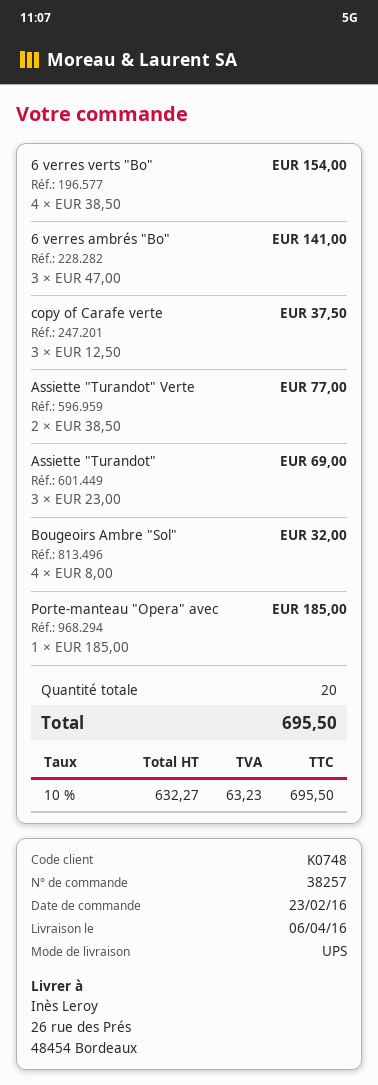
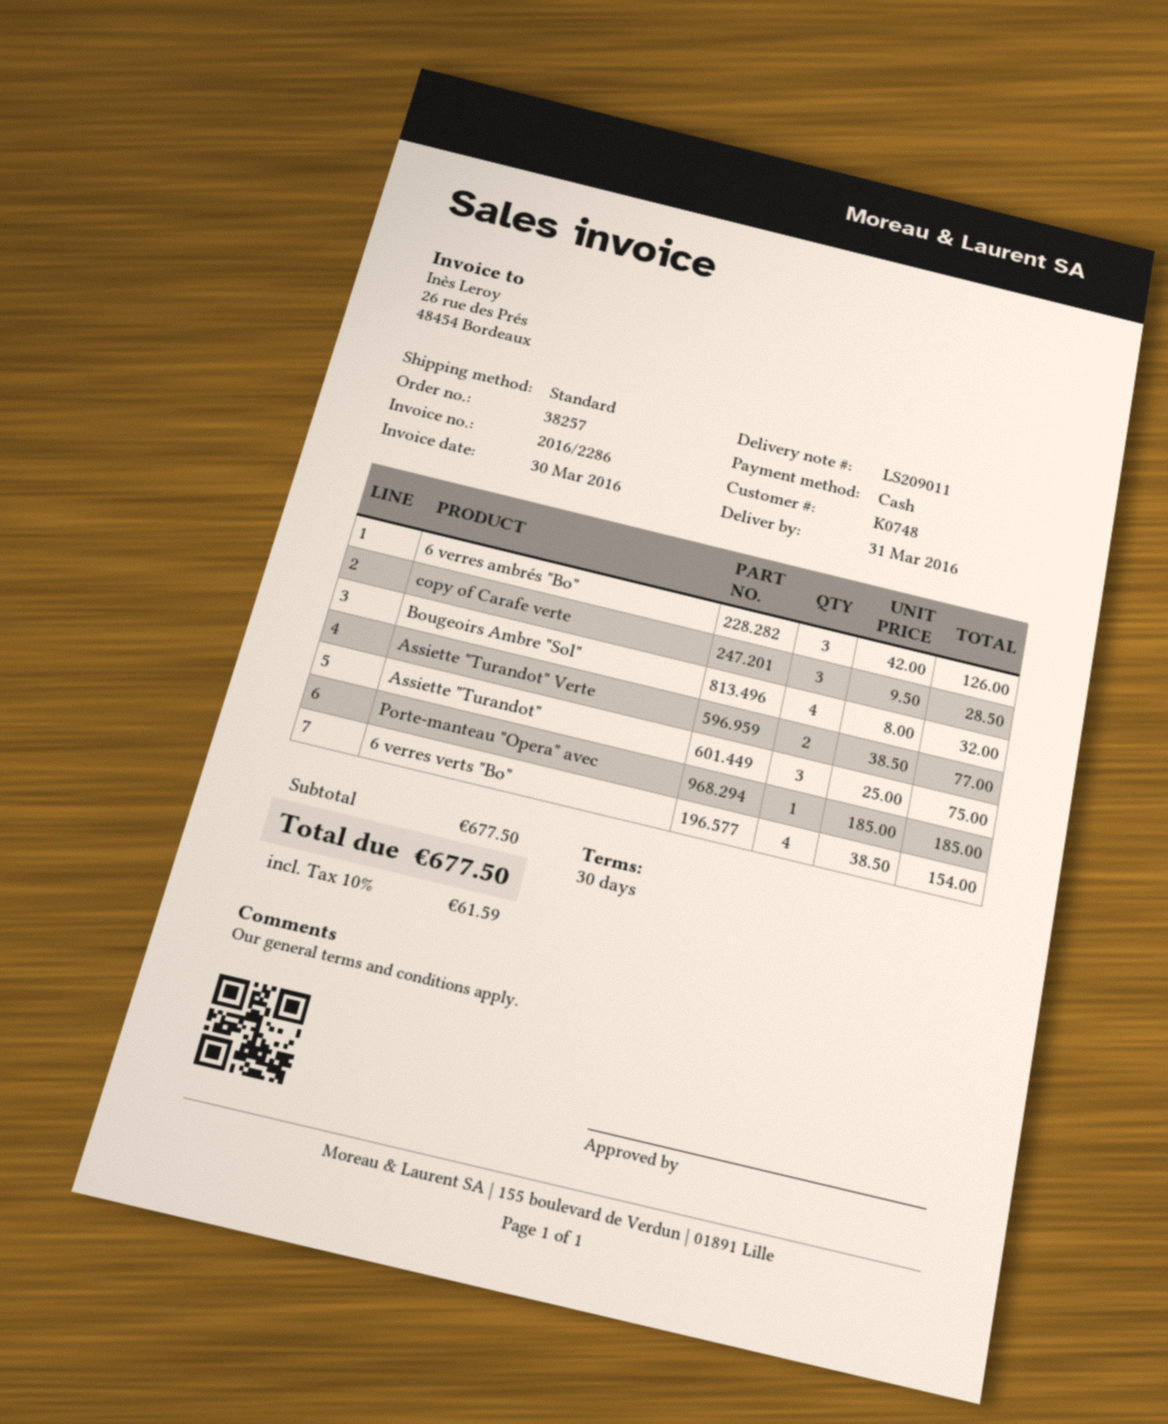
delivery date: 2016-04-06 -> 2016-03-31
shipping method: UPS -> standard
6 verres ambrés "Bo": 3 x 47.00 = 141.00 -> 3 x 42.00 = 126.00
copy of Carafe verte: 3 x 12.50 = 37.50 -> 3 x 9.50 = 28.50
Assiette "Turandot": 3 x 23.00 = 69.00 -> 3 x 25.00 = 75.00
tax: 10% = 63.23 -> 10% = 61.59
total: 695.50 -> 677.50

